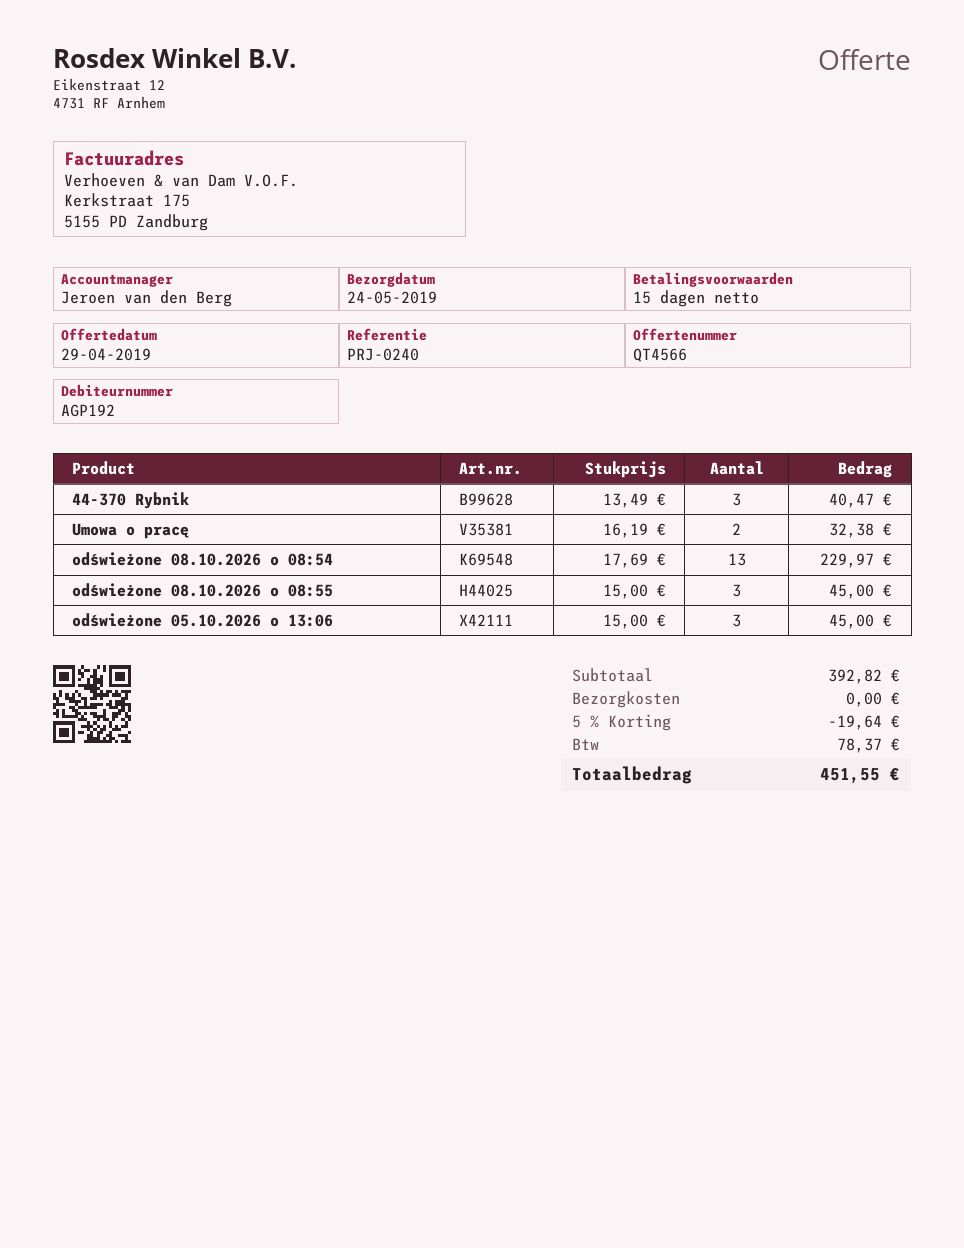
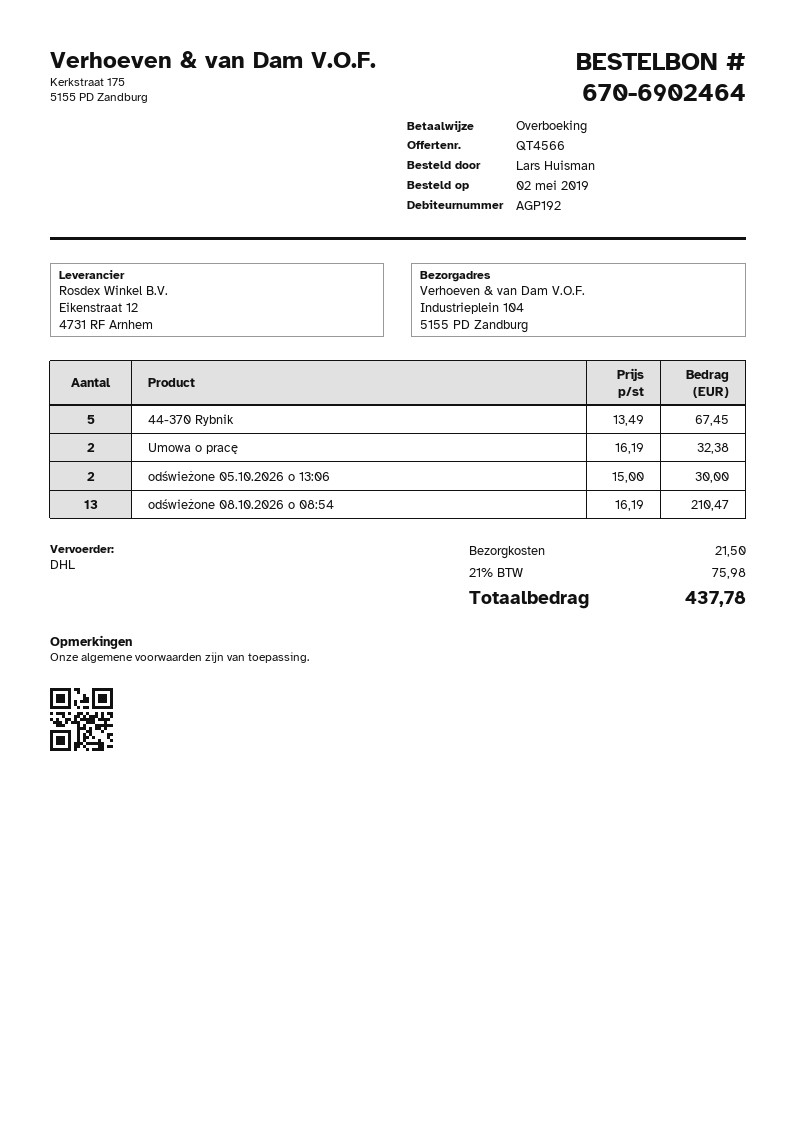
44-370 Rybnik: 3 x 13.49 = 40.47 -> 5 x 13.49 = 67.45
odświeżone 08.10.2026 o 08:54: 13 x 17.69 = 229.97 -> 13 x 16.19 = 210.47
odświeżone 08.10.2026 o 08:55: 3 x 15.00 = 45.00 -> none
odświeżone 05.10.2026 o 13:06: 3 x 15.00 = 45.00 -> 2 x 15.00 = 30.00
discount: 5% = 19.64 -> none
shipping: 0.00 -> 21.50
tax: 78.37 -> 75.98
total: 451.55 -> 437.78

